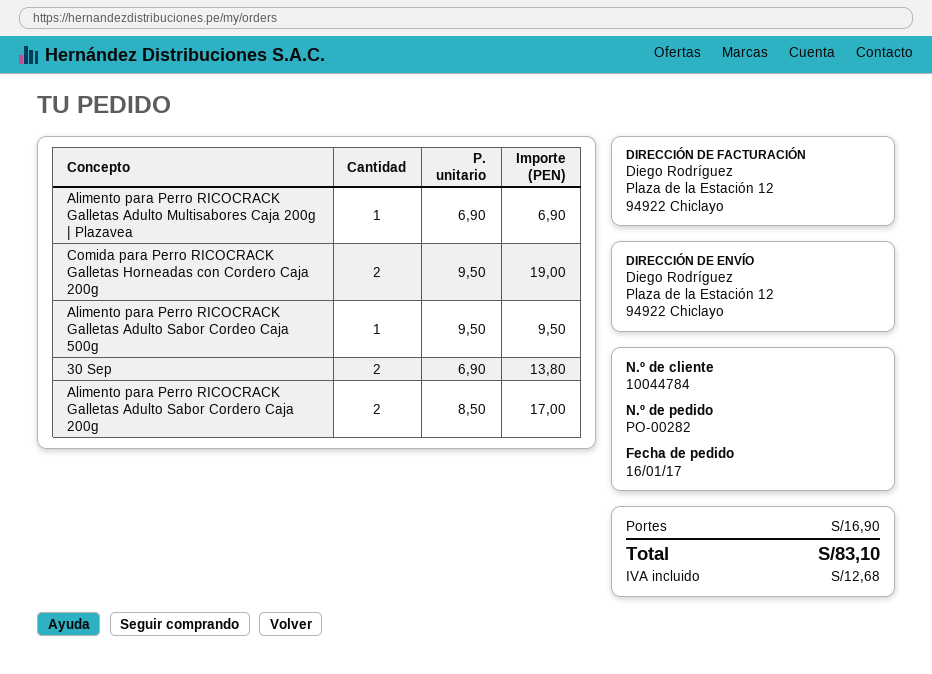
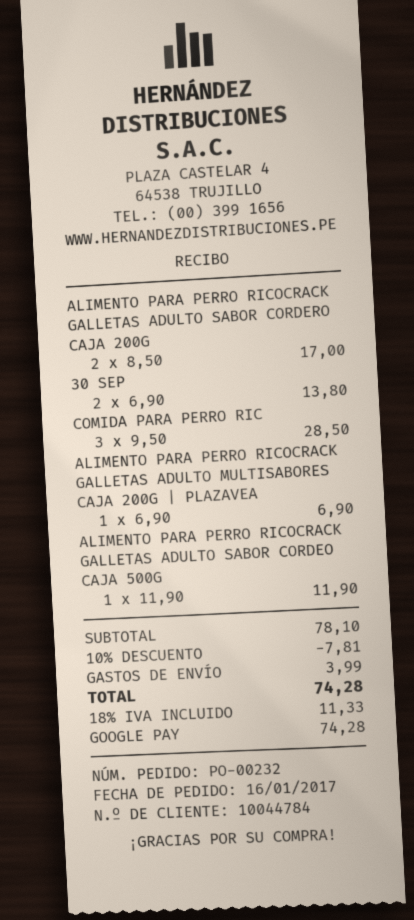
order number: PO-00282 -> PO-00232
Comida para Perro RICOCRACK Galletas Horneadas con Cordero Caja 200g: 2 x 9.50 = 19.00 -> 3 x 9.50 = 28.50
Alimento para Perro RICOCRACK Galletas Adulto Sabor Cordeo Caja 500g: 1 x 9.50 = 9.50 -> 1 x 11.90 = 11.90
discount: none -> 10% = 7.81
shipping: 16.90 -> 3.99
tax: 12.68 -> 11.33
total: 83.10 -> 74.28

